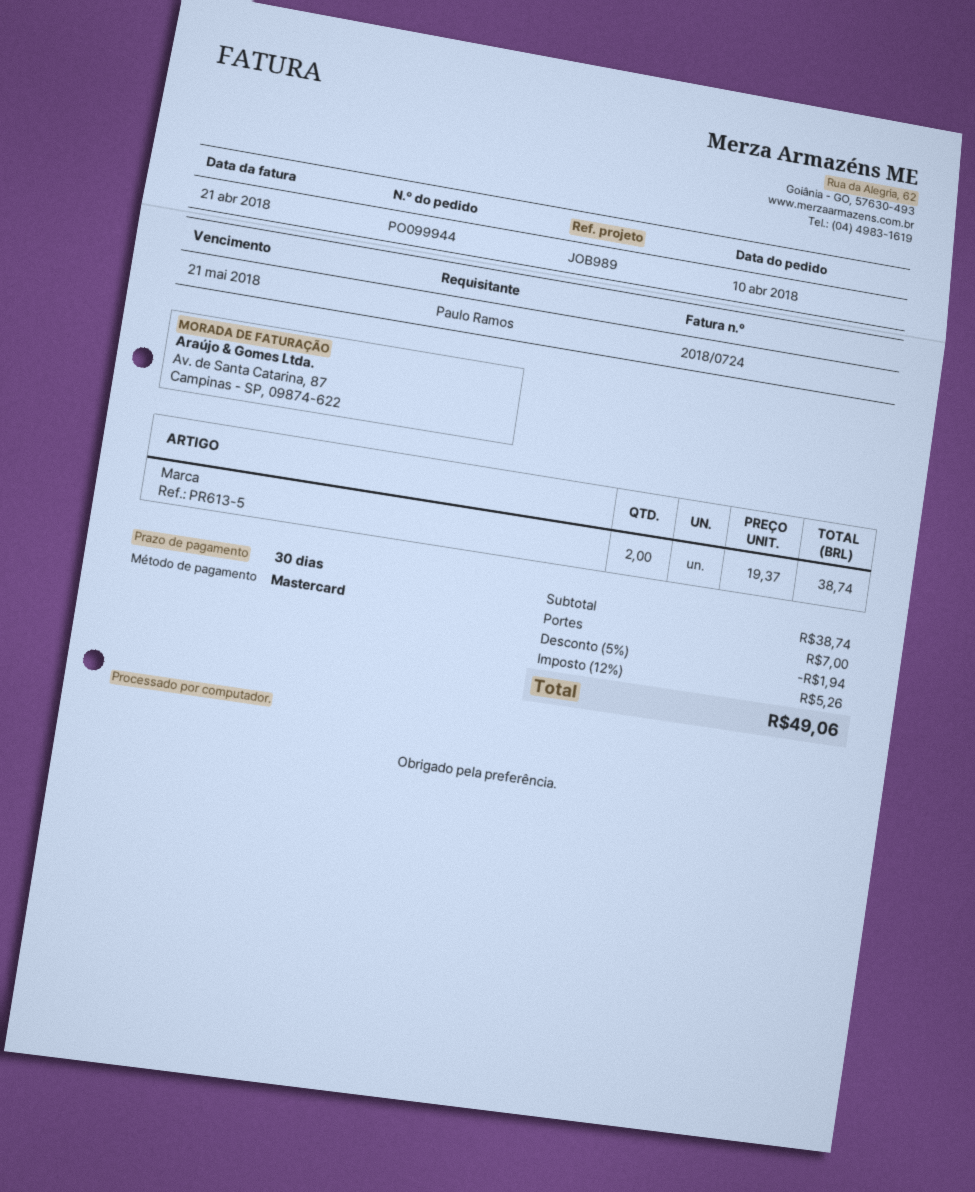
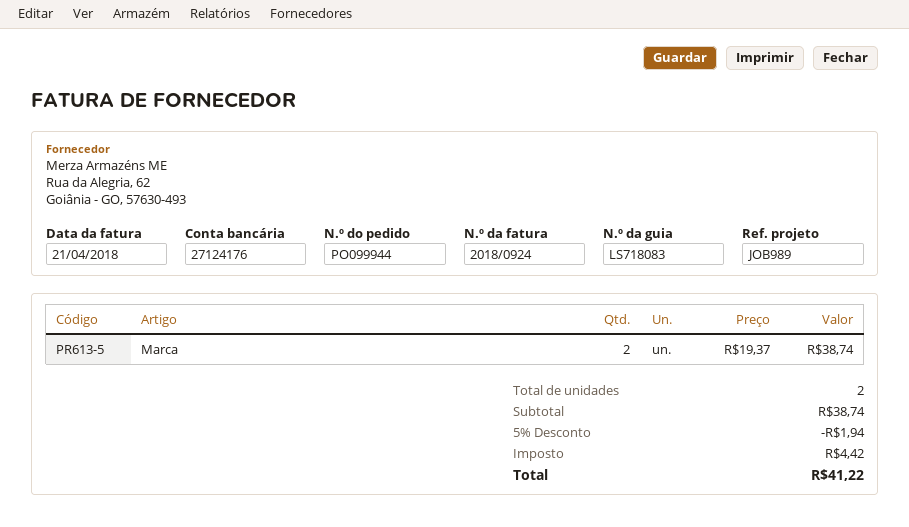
invoice number: 2018/0724 -> 2018/0924
shipping: 7.00 -> none
tax: 5.26 -> 4.42
total: 49.06 -> 41.22

